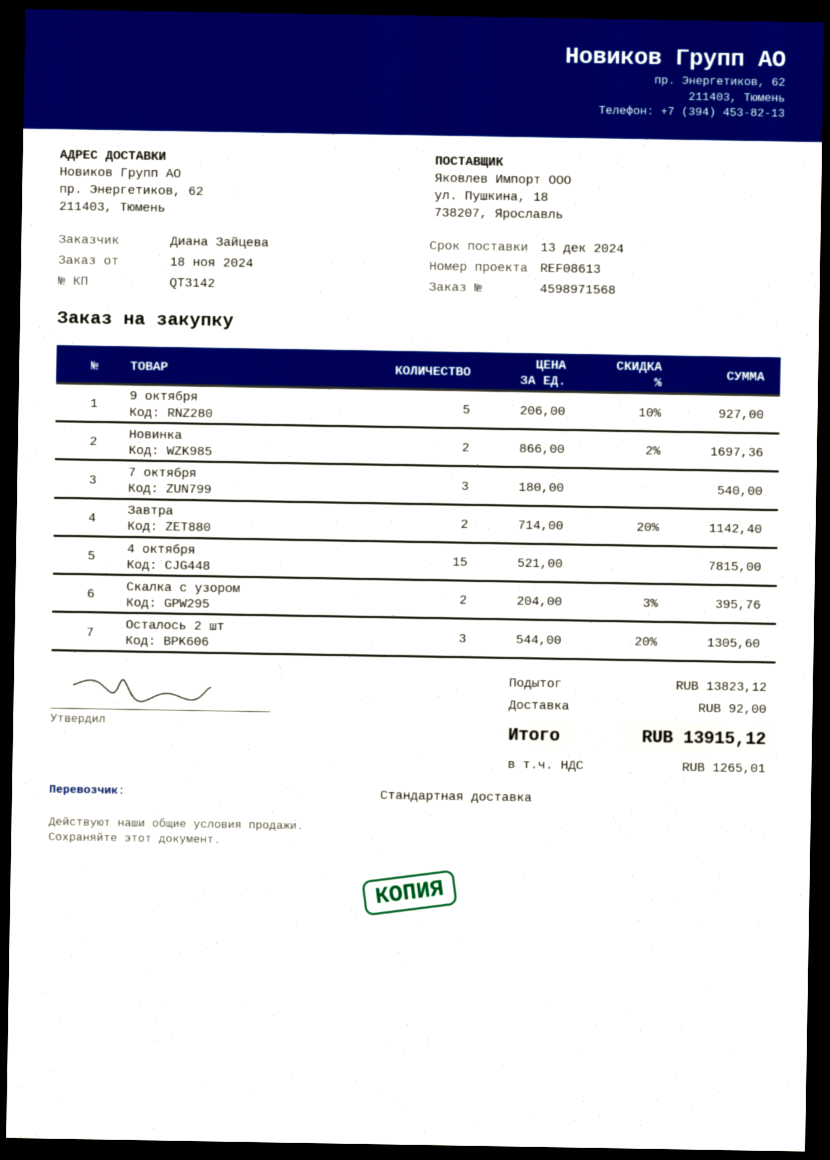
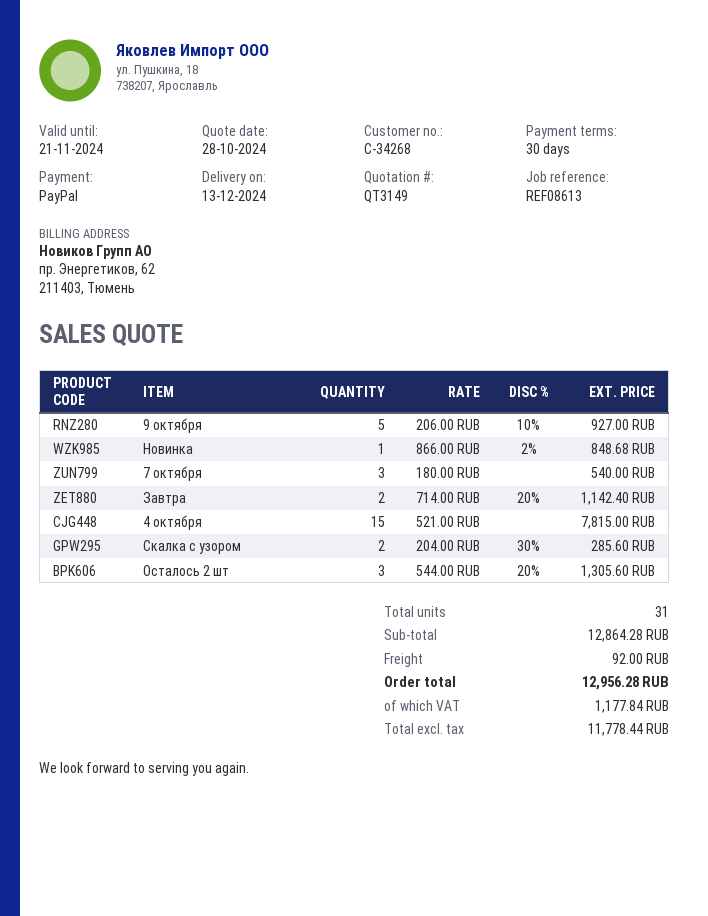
quote number: QT3142 -> QT3149
Новинка: 2 x 866.00 - 2% = 1697.36 -> 1 x 866.00 - 2% = 848.68
Скалка с узором: 2 x 204.00 - 3% = 395.76 -> 2 x 204.00 - 30% = 285.60
subtotal: 13823.12 -> 12864.28
tax: 1265.01 -> 1177.84
total: 13915.12 -> 12956.28

